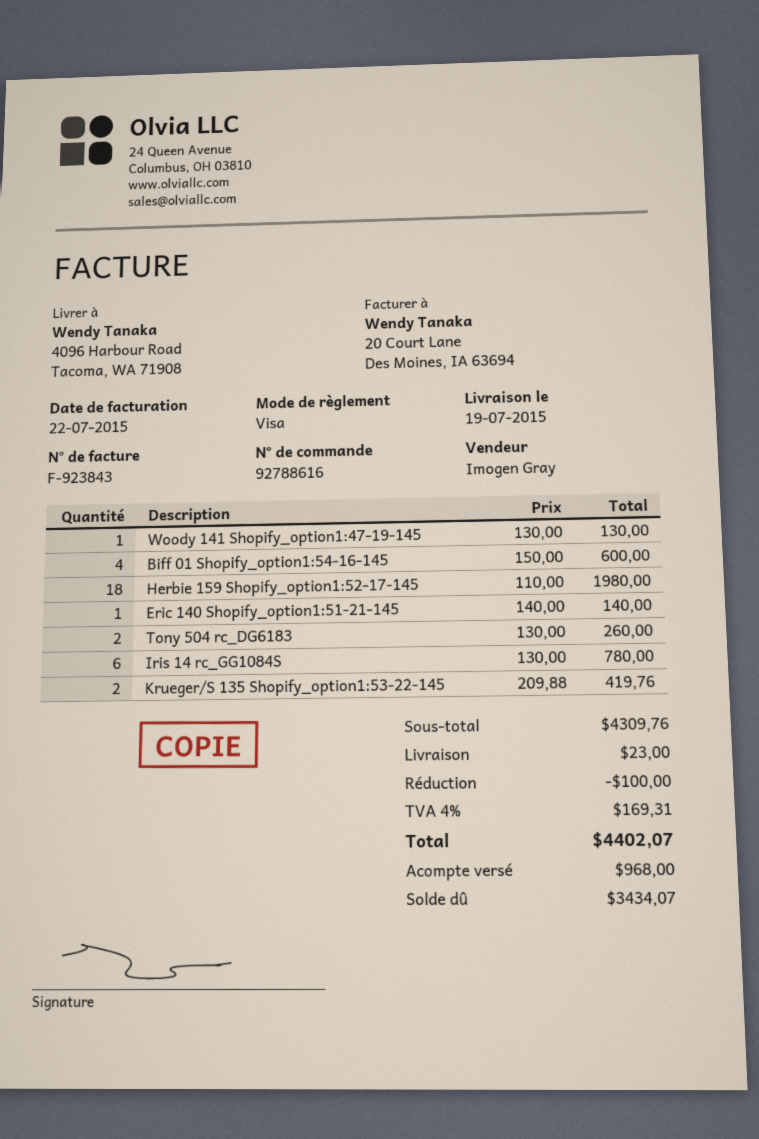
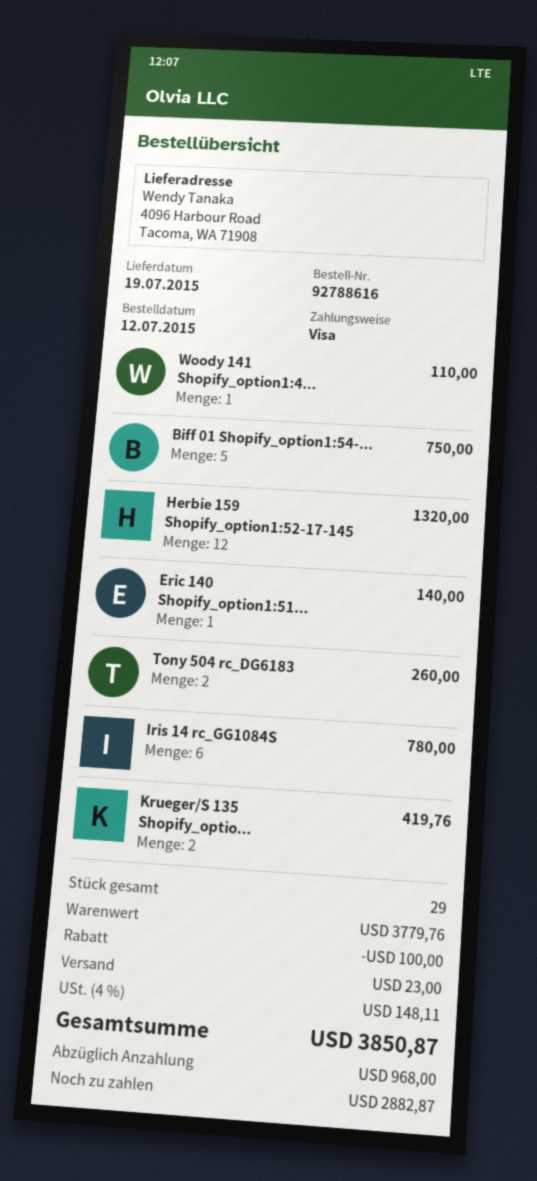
Woody 141 Shopify_option1:47-19-145: 1 for 130.00 -> 1 for 110.00
Biff 01 Shopify_option1:54-16-145: 4 for 600.00 -> 5 for 750.00
Herbie 159 Shopify_option1:52-17-145: 18 for 1980.00 -> 12 for 1320.00
subtotal: 4309.76 -> 3779.76
tax: 4% = 169.31 -> 4% = 148.11
total: 4402.07 -> 3850.87
balance: 3434.07 -> 2882.87

